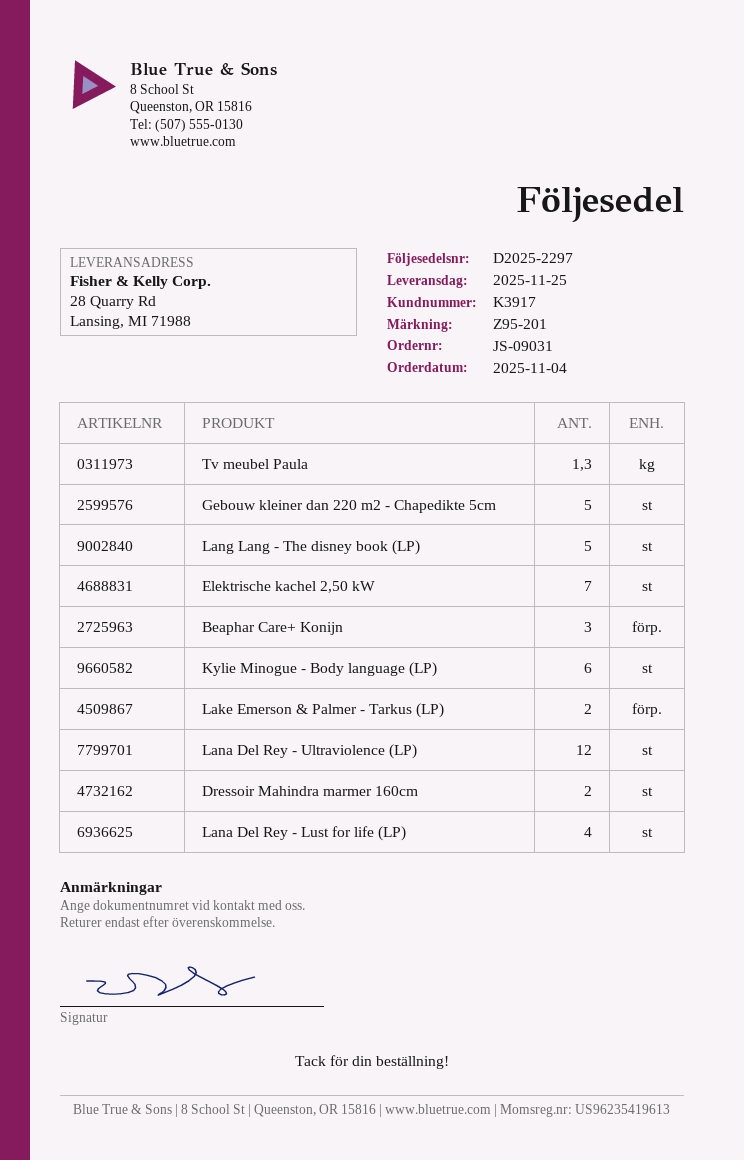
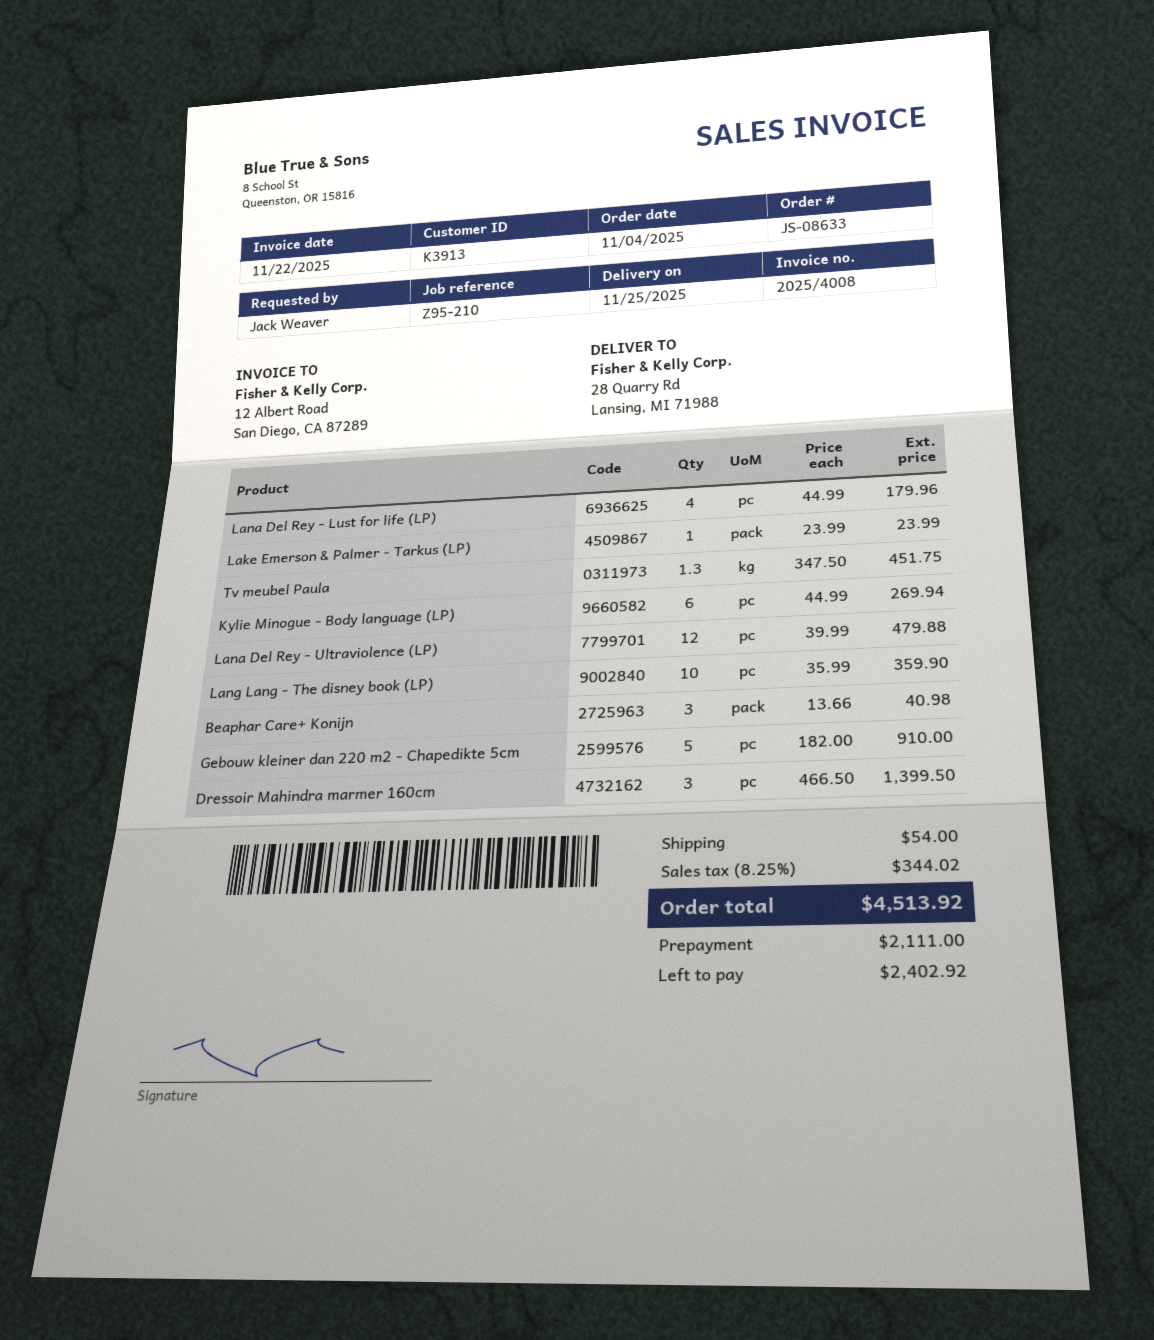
order number: JS-09031 -> JS-08633
customer number: K3917 -> K3913
reference: Z95-201 -> Z95-210
Lang Lang - The disney book (LP): 5 -> 10
Elektrische kachel 2,50 kW: 7 -> none
Lake Emerson & Palmer - Tarkus (LP): 2 -> 1
Dressoir Mahindra marmer 160cm: 2 -> 3

